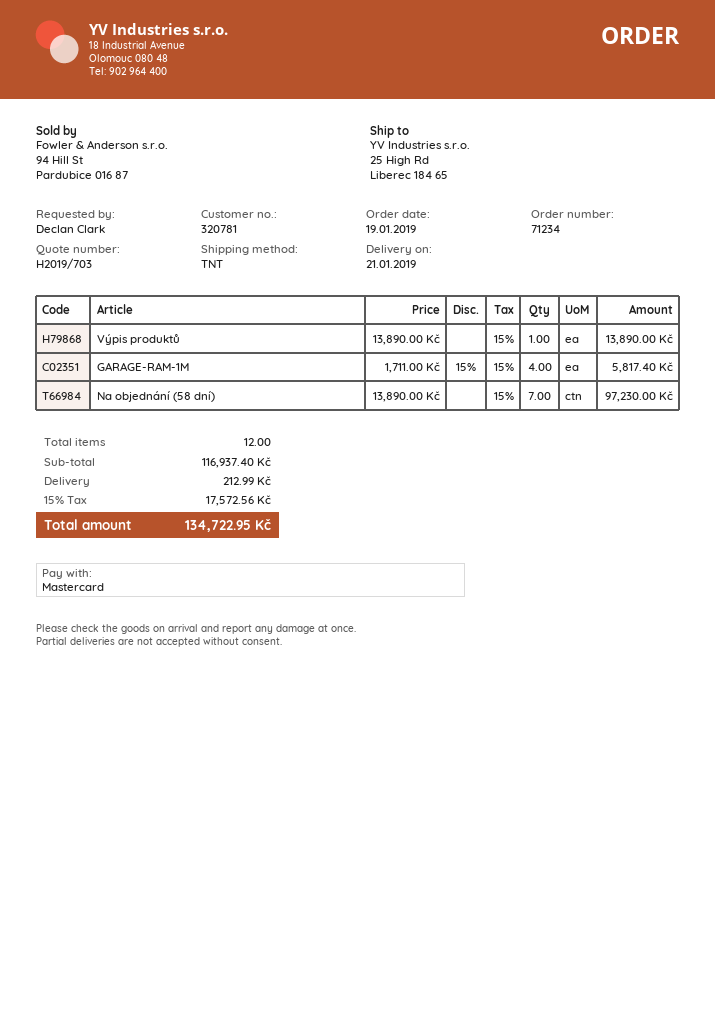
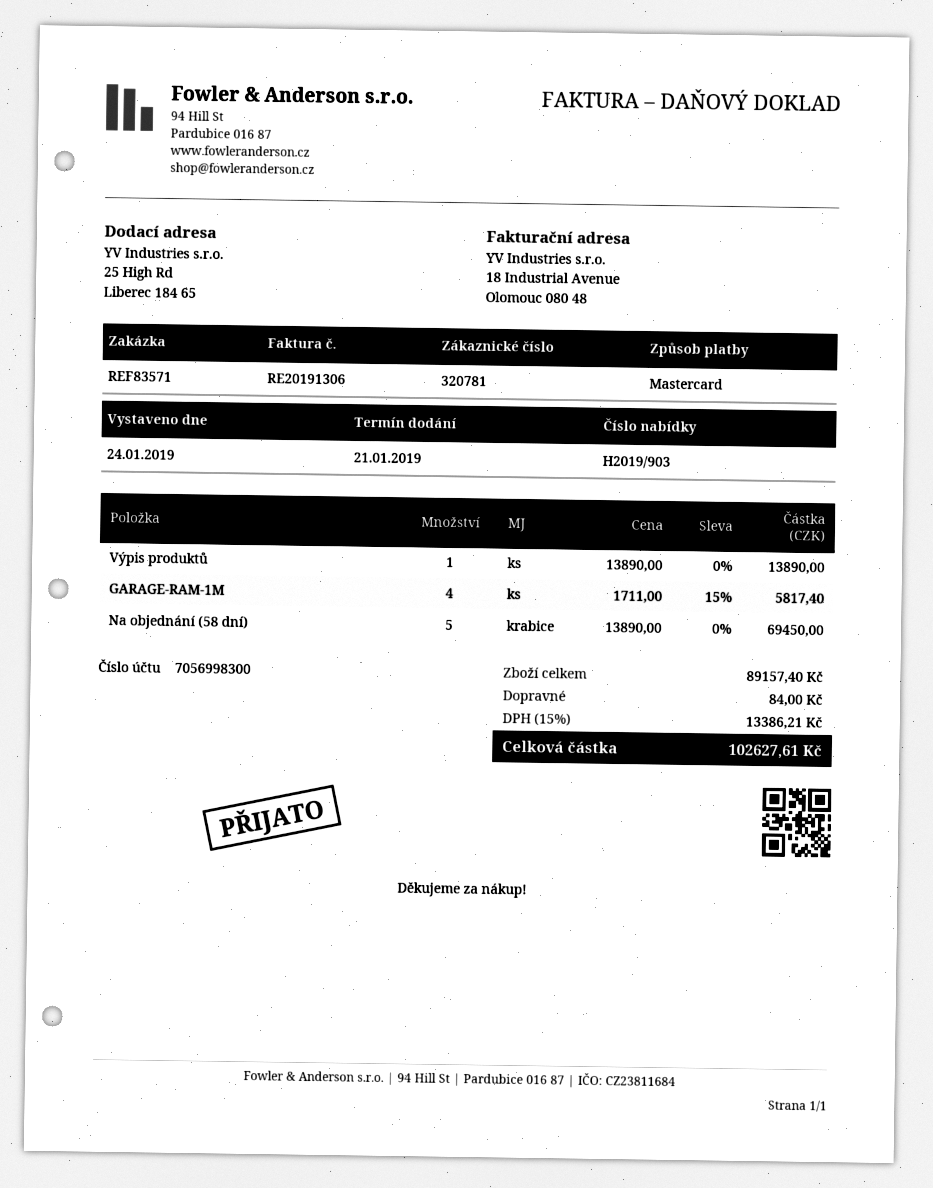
quote number: H2019/703 -> H2019/903
Na objednání (58 dní): 7 x 13890.00 = 97230.00 -> 5 x 13890.00 = 69450.00
subtotal: 116937.40 -> 89157.40
shipping: 212.99 -> 84.00
tax: 15% = 17572.56 -> 15% = 13386.21
total: 134722.95 -> 102627.61

